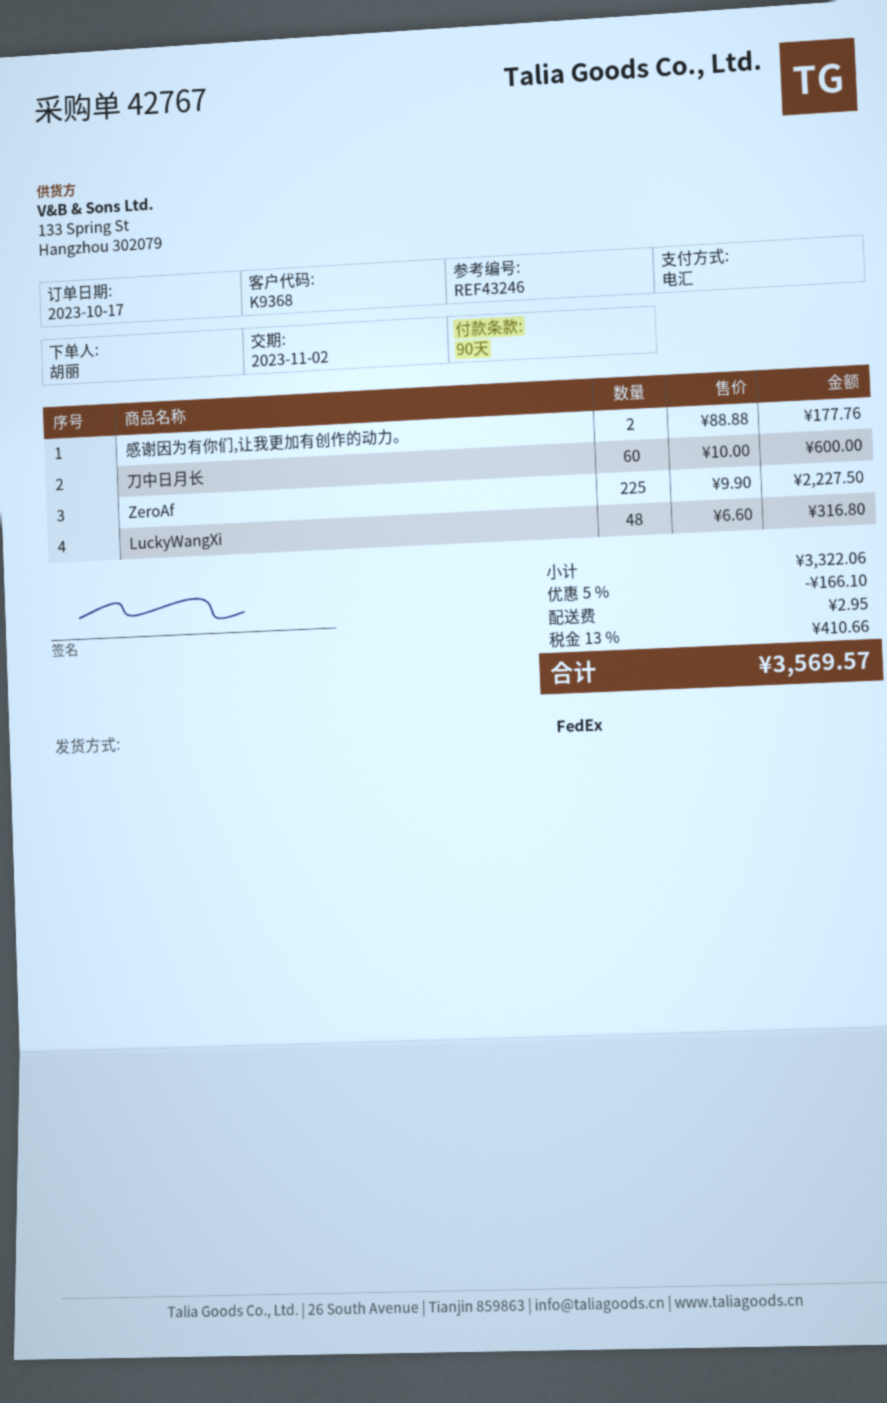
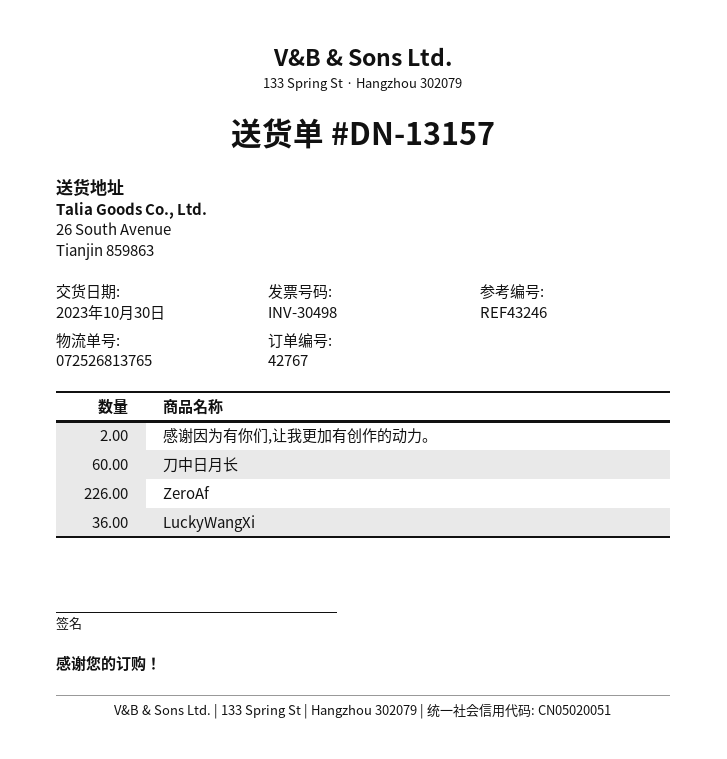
delivery date: 2023-11-02 -> 2023-10-30
ZeroAf: 225 -> 226
LuckyWangXi: 48 -> 36

